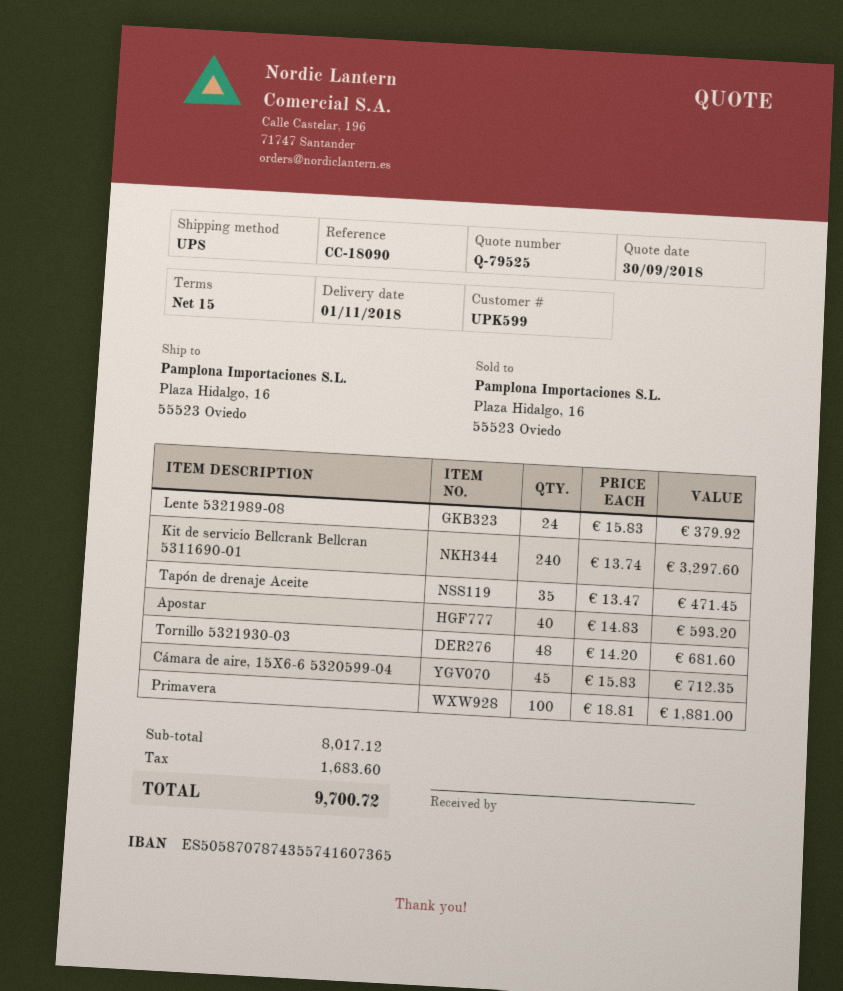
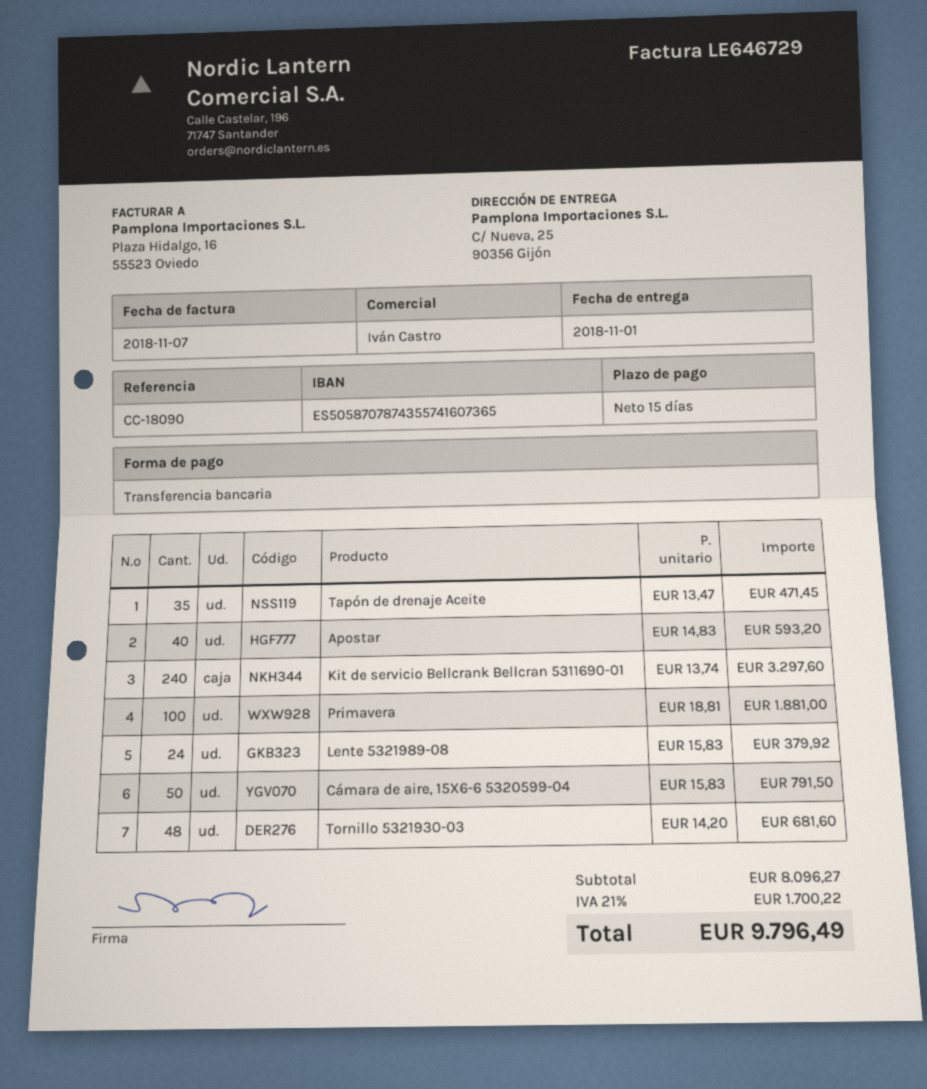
ship to: Plaza Hidalgo, 16, 55523 Oviedo -> C/ Nueva, 25, 90356 Gijón
Cámara de aire, 15X6-6 5320599-04: 45 x 15.83 = 712.35 -> 50 x 15.83 = 791.50
subtotal: 8017.12 -> 8096.27
tax: 1683.60 -> 1700.22
total: 9700.72 -> 9796.49

